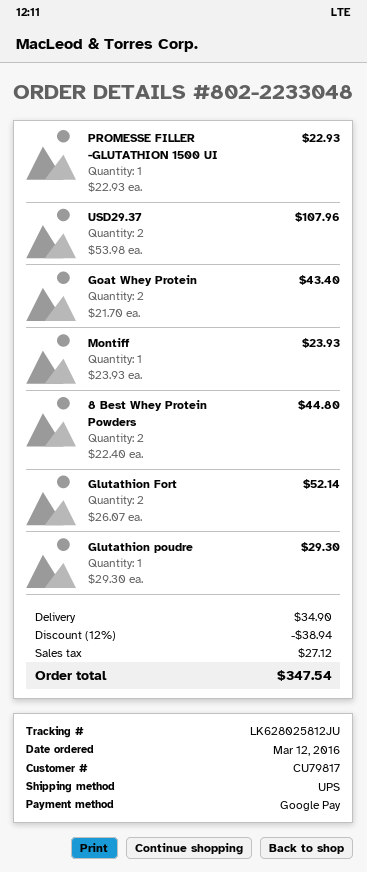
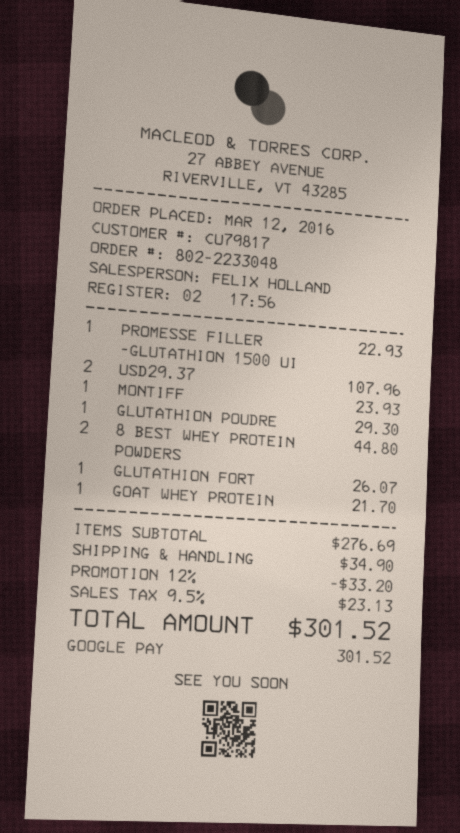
Goat Whey Protein: 2 for 43.40 -> 1 for 21.70
Glutathion Fort: 2 for 52.14 -> 1 for 26.07
discount: 12% = 38.94 -> 12% = 33.20
tax: 27.12 -> 23.13
total: 347.54 -> 301.52

